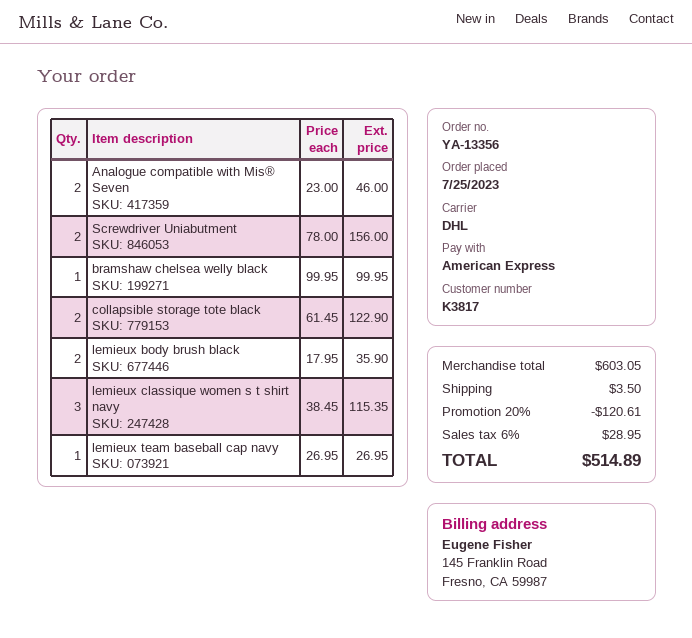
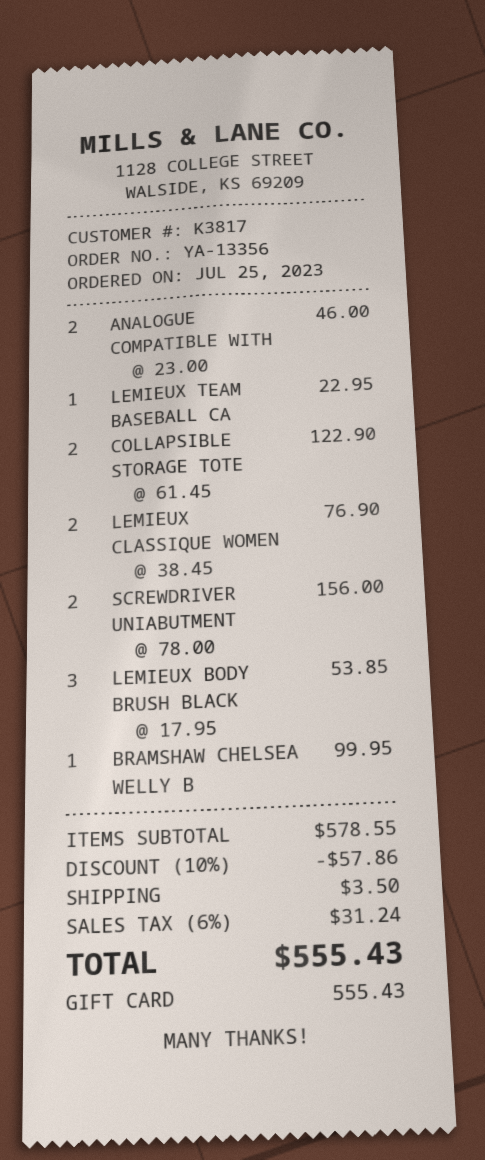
payment method: American Express -> gift card
lemieux body brush black: 2 x 17.95 = 35.90 -> 3 x 17.95 = 53.85
lemieux classique women s t shirt navy: 3 x 38.45 = 115.35 -> 2 x 38.45 = 76.90
lemieux team baseball cap navy: 1 x 26.95 = 26.95 -> 1 x 22.95 = 22.95
subtotal: 603.05 -> 578.55
discount: 20% = 120.61 -> 10% = 57.86
tax: 6% = 28.95 -> 6% = 31.24
total: 514.89 -> 555.43

